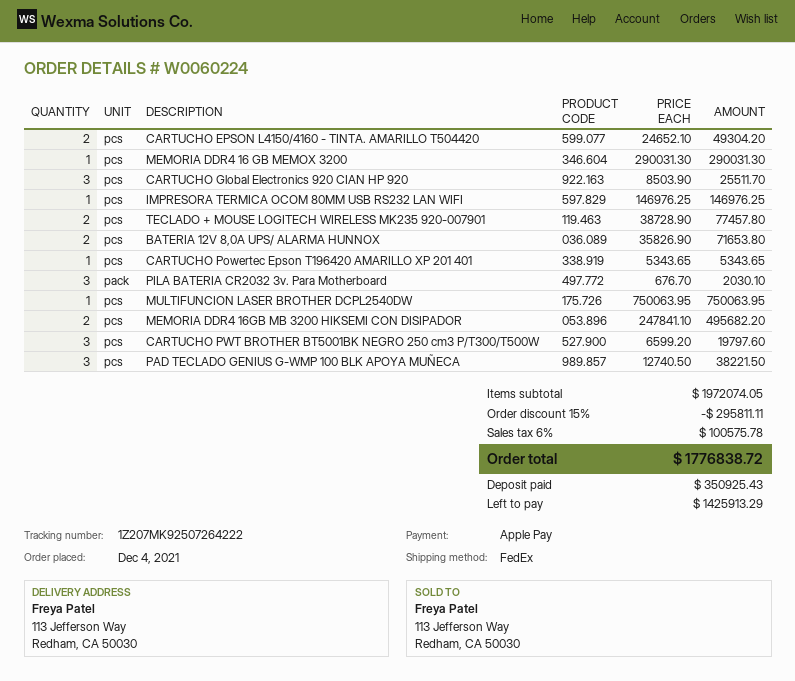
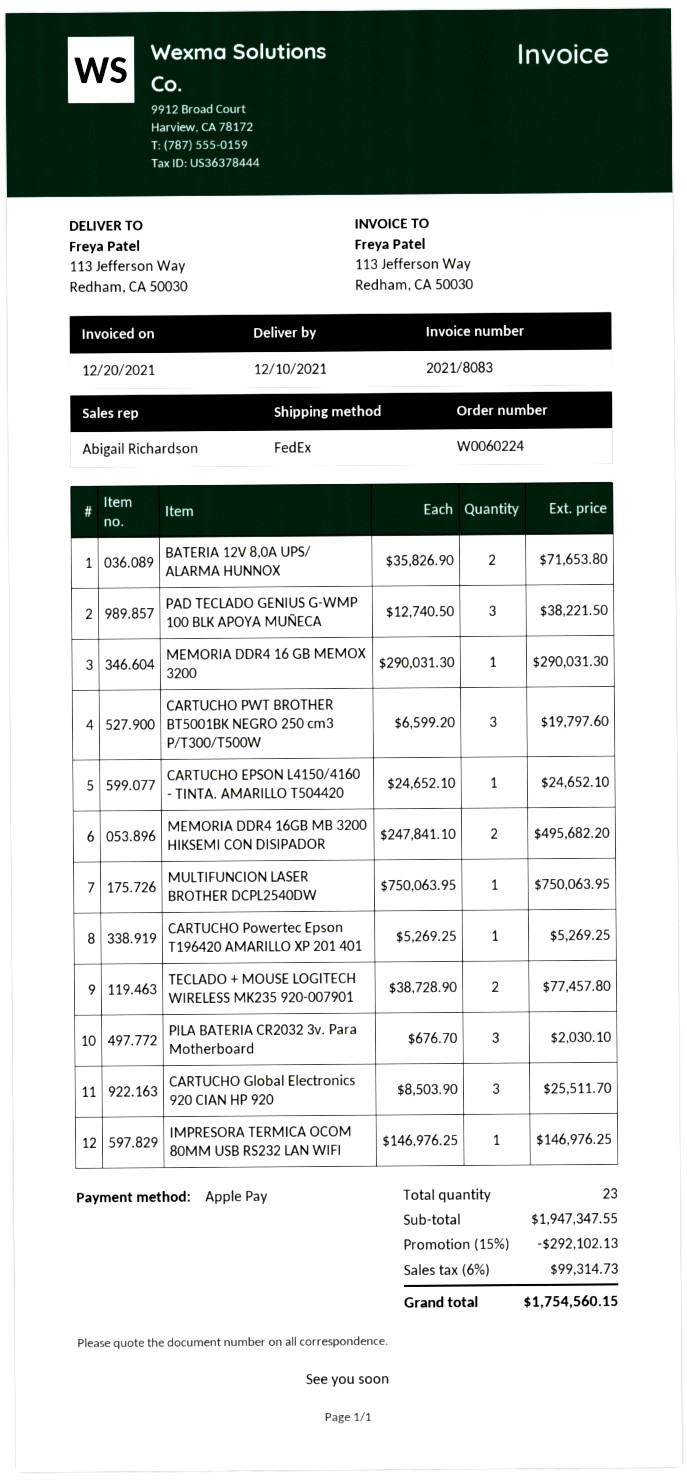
CARTUCHO EPSON L4150/4160 - TINTA. AMARILLO T504420: 2 x 24652.10 = 49304.20 -> 1 x 24652.10 = 24652.10
CARTUCHO Powertec Epson T196420 AMARILLO XP 201 401: 1 x 5343.65 = 5343.65 -> 1 x 5269.25 = 5269.25
subtotal: 1972074.05 -> 1947347.55
discount: 15% = 295811.11 -> 15% = 292102.13
tax: 6% = 100575.78 -> 6% = 99314.73
total: 1776838.72 -> 1754560.15

